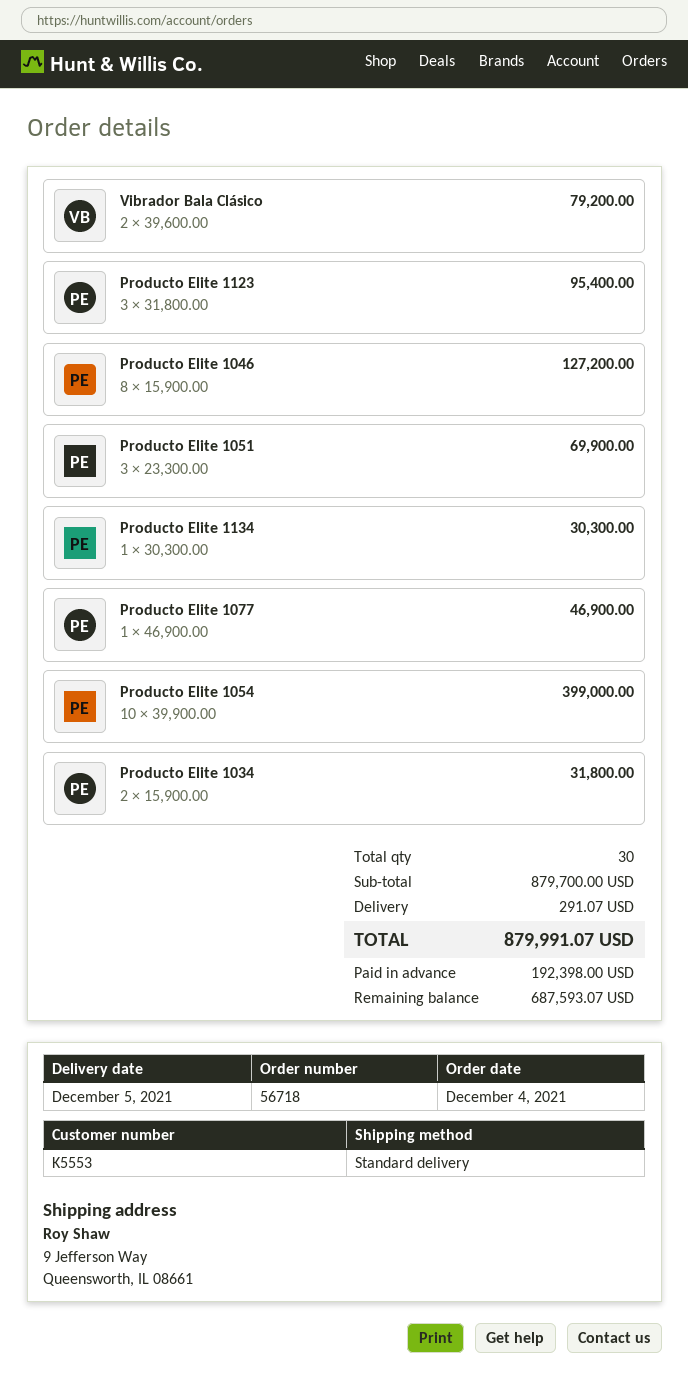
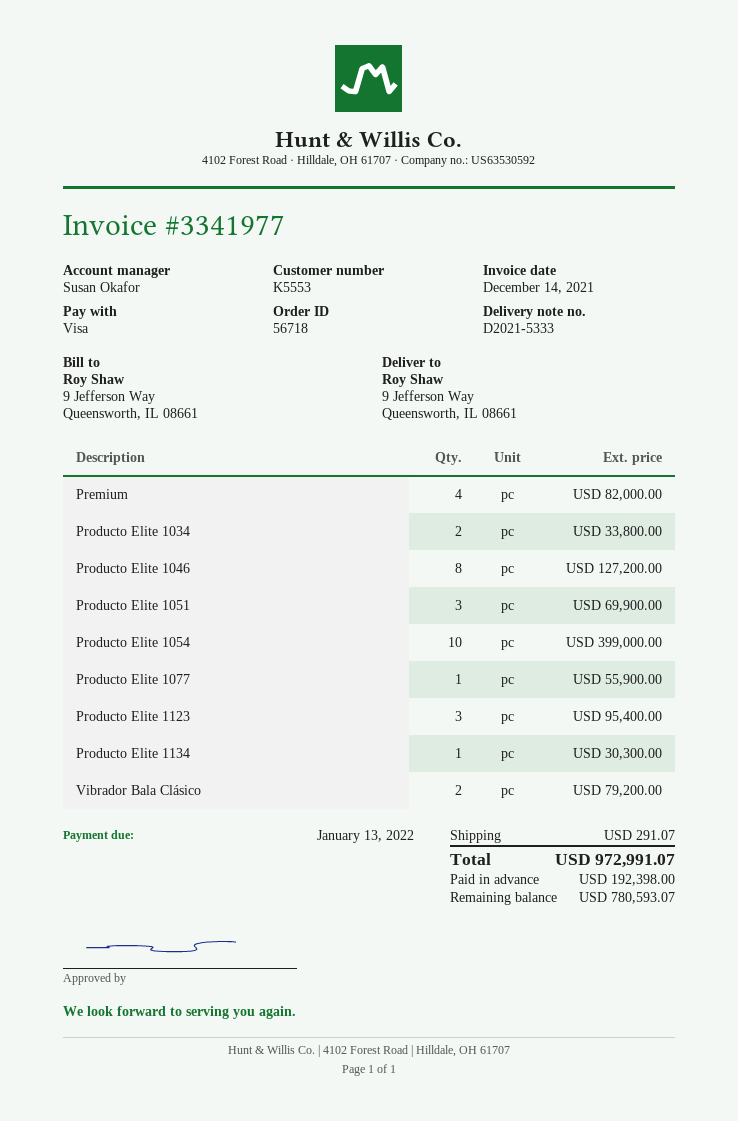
Producto Elite 1077: 1 for 46900.00 -> 1 for 55900.00
Producto Elite 1034: 2 for 31800.00 -> 2 for 33800.00
Premium: none -> 4 for 82000.00
total: 879991.07 -> 972991.07
balance: 687593.07 -> 780593.07

